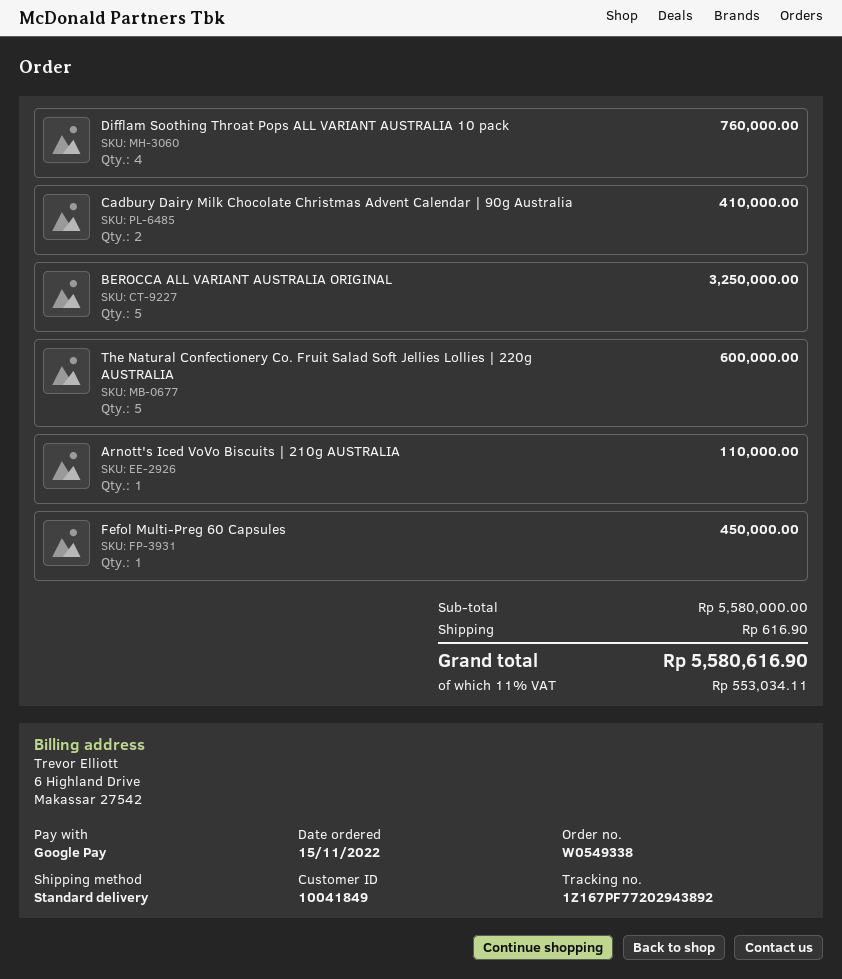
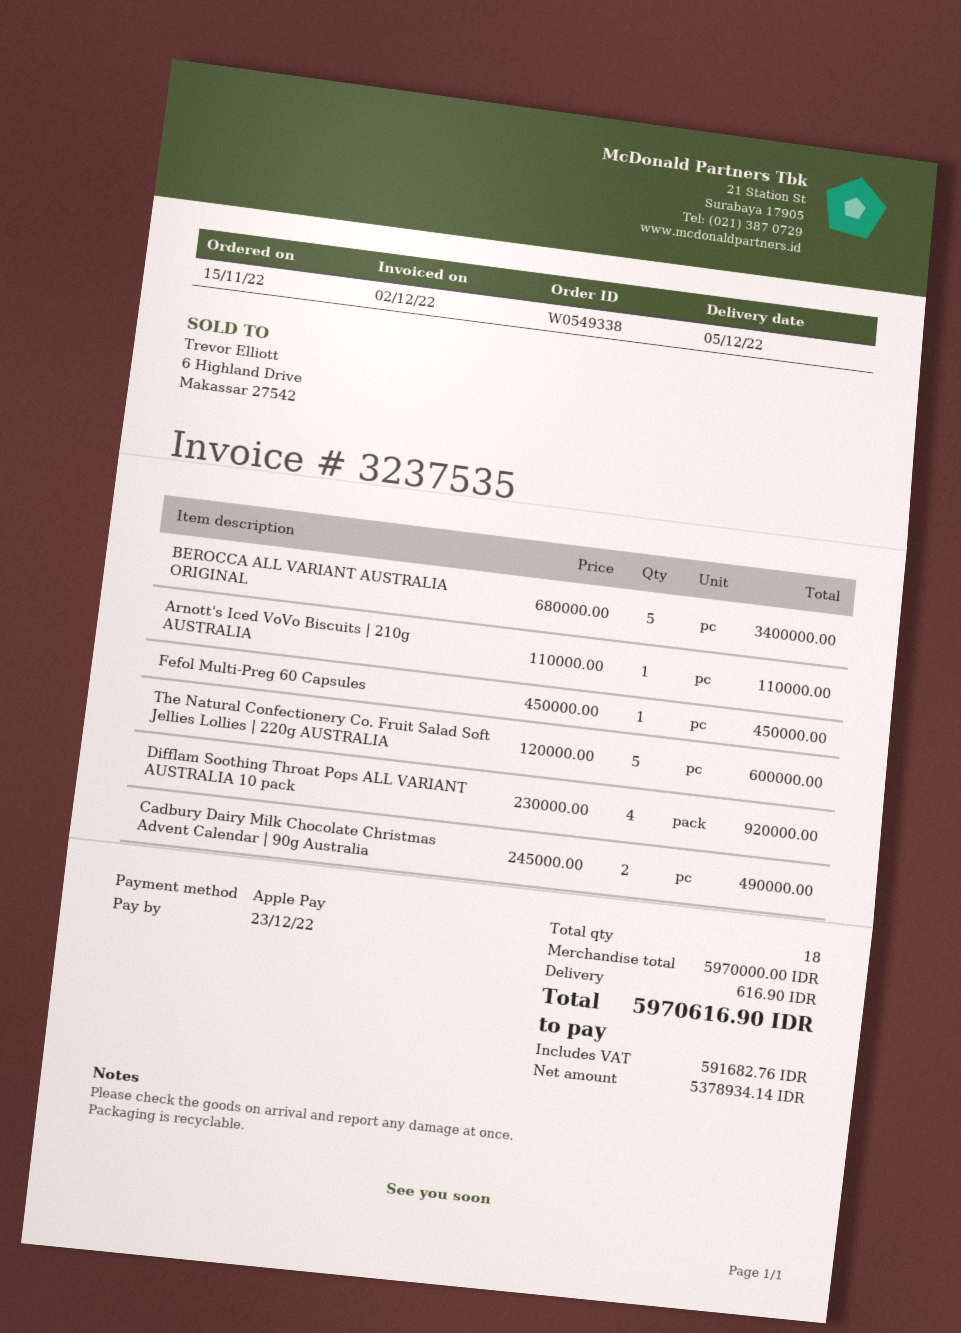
payment method: Google Pay -> Apple Pay
Difflam Soothing Throat Pops ALL VARIANT AUSTRALIA 10 pack: 4 for 760000.00 -> 4 for 920000.00
Cadbury Dairy Milk Chocolate Christmas Advent Calendar | 90g Australia: 2 for 410000.00 -> 2 for 490000.00
BEROCCA ALL VARIANT AUSTRALIA ORIGINAL: 5 for 3250000.00 -> 5 for 3400000.00
subtotal: 5580000.00 -> 5970000.00
tax: 553034.11 -> 591682.76
total: 5580616.90 -> 5970616.90

